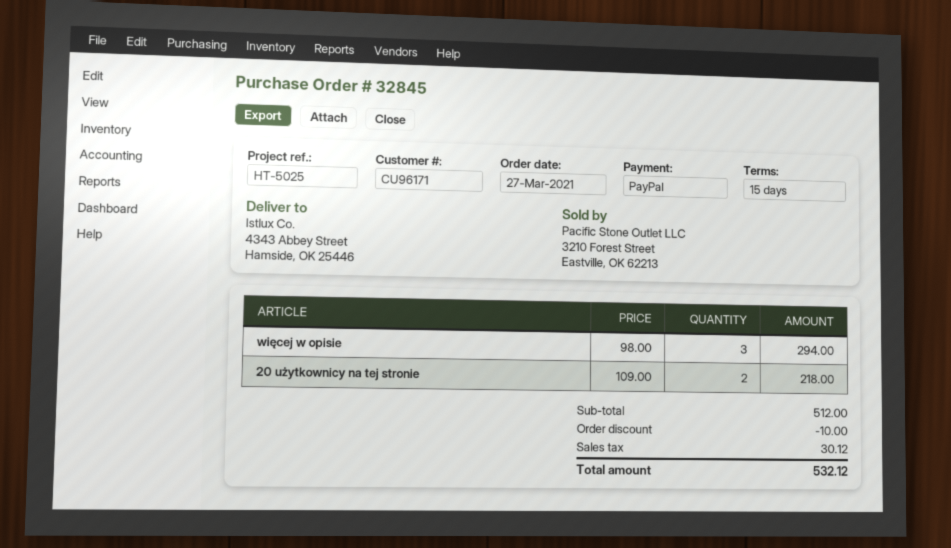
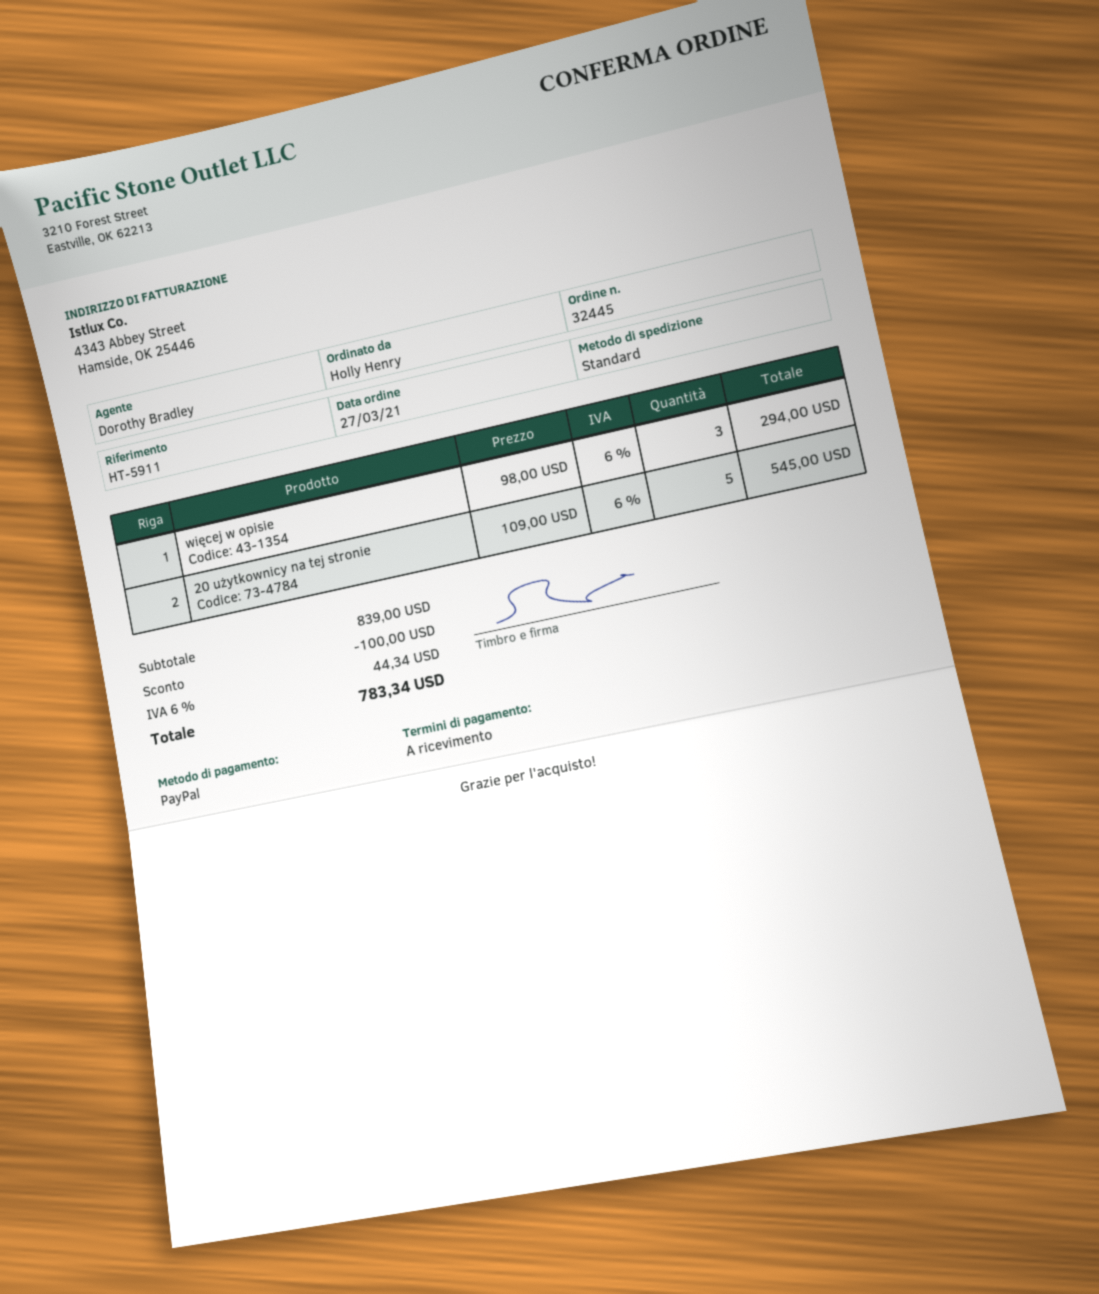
order number: 32845 -> 32445
payment terms: 15 days -> on receipt
reference: HT-5025 -> HT-5911
20 użytkownicy na tej stronie: 2 x 109.00 = 218.00 -> 5 x 109.00 = 545.00
subtotal: 512.00 -> 839.00
discount: 10.00 -> 100.00
tax: 30.12 -> 44.34
total: 532.12 -> 783.34

